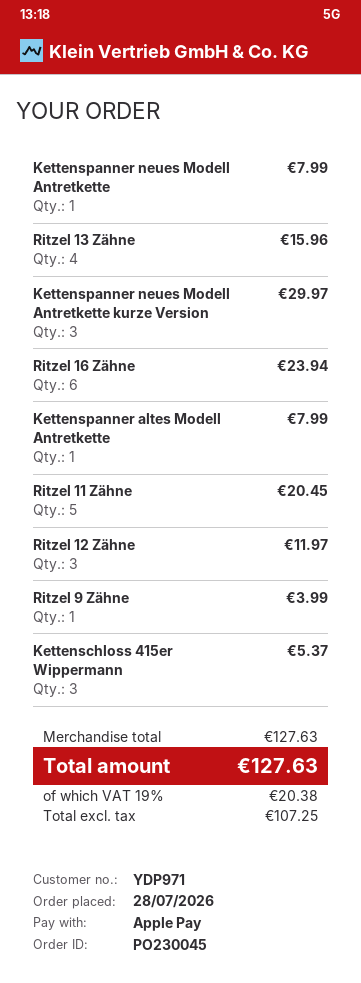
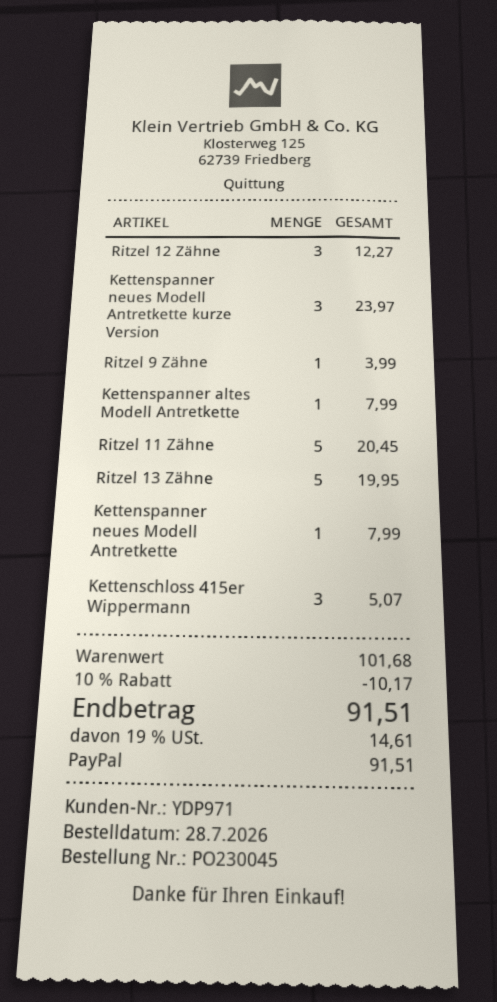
payment method: Apple Pay -> PayPal
Ritzel 13 Zähne: 4 for 15.96 -> 5 for 19.95
Kettenspanner neues Modell Antretkette kurze Version: 3 for 29.97 -> 3 for 23.97
Ritzel 16 Zähne: 6 for 23.94 -> none
Ritzel 12 Zähne: 3 for 11.97 -> 3 for 12.27
Kettenschloss 415er Wippermann: 3 for 5.37 -> 3 for 5.07
subtotal: 127.63 -> 101.68
discount: none -> 10% = 10.17
tax: 19% = 20.38 -> 19% = 14.61
total: 127.63 -> 91.51

